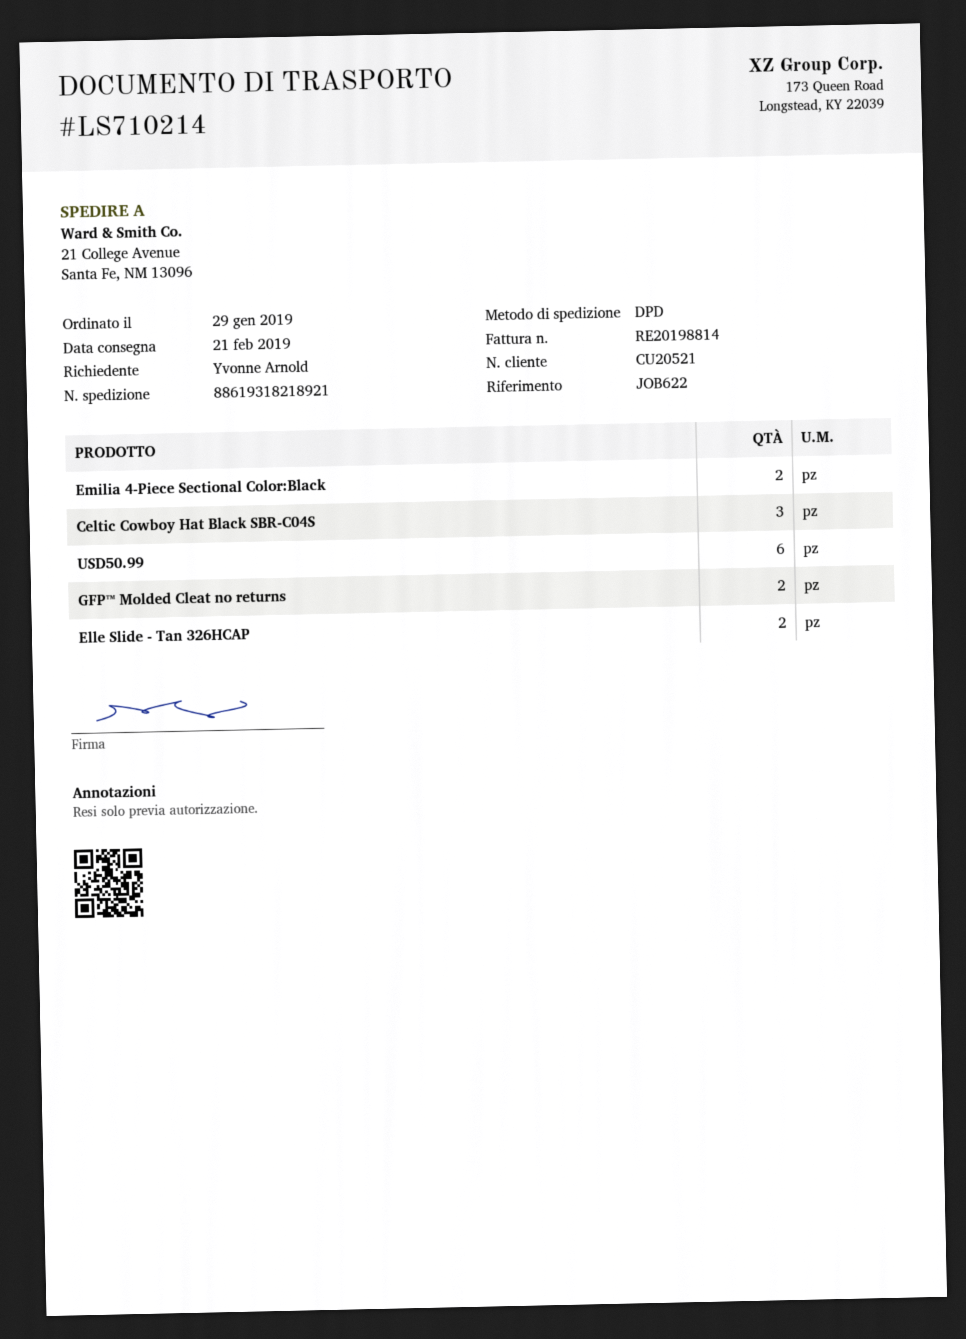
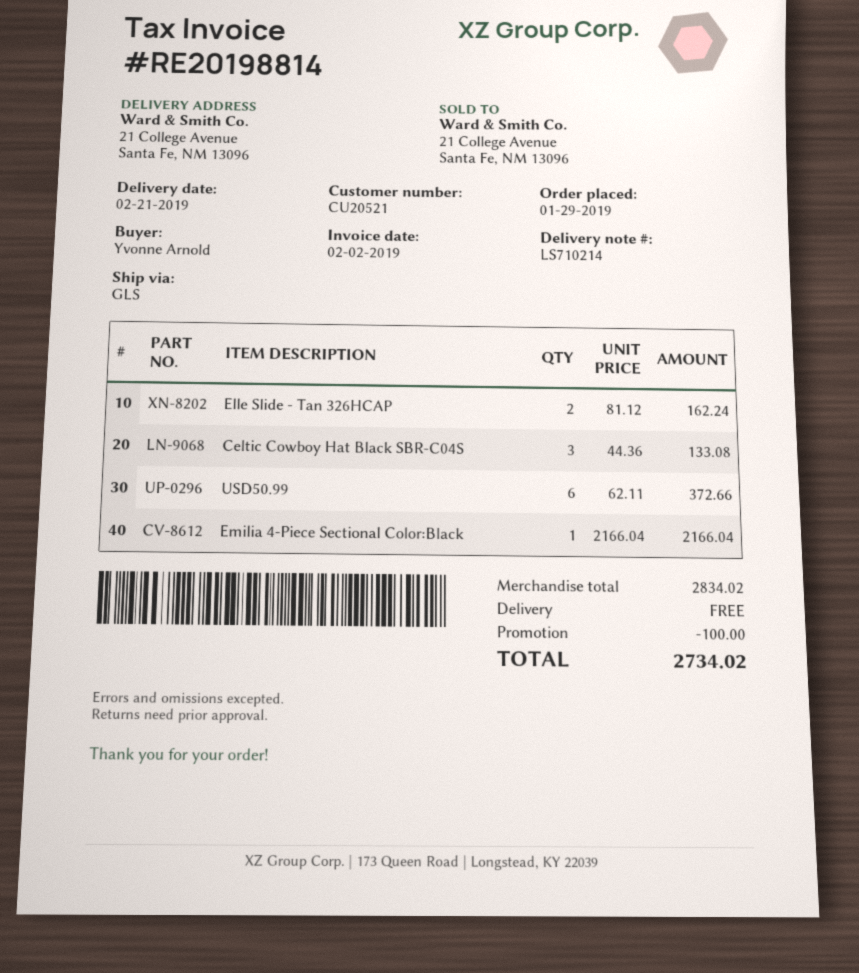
shipping method: DPD -> GLS
Emilia 4-Piece Sectional Color:Black: 2 -> 1
GFP™ Molded Cleat no returns: 2 -> none

